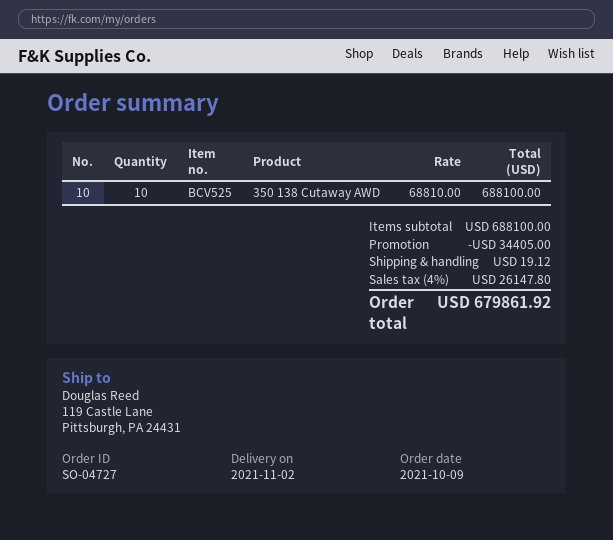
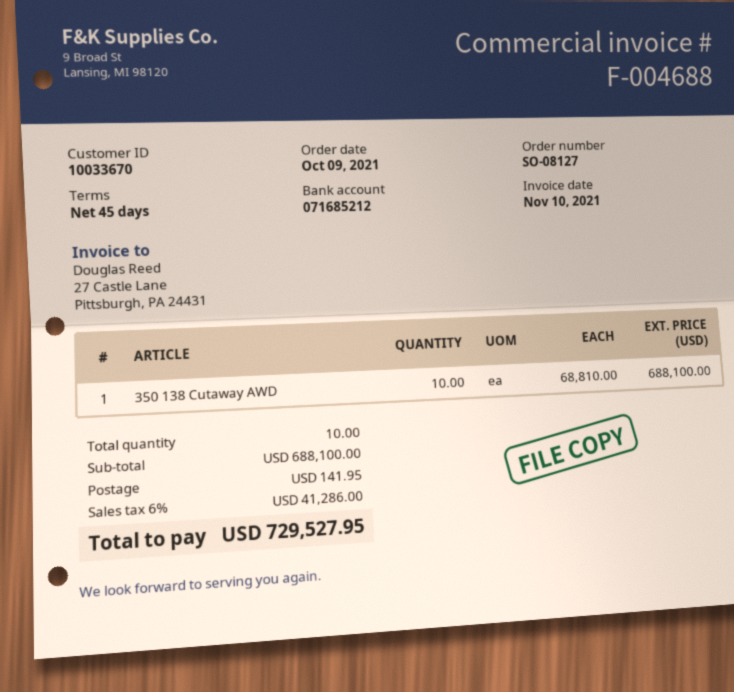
order number: SO-04727 -> SO-08127
discount: 34405.00 -> none
shipping: 19.12 -> 141.95
tax: 4% = 26147.80 -> 6% = 41286.00
total: 679861.92 -> 729527.95

